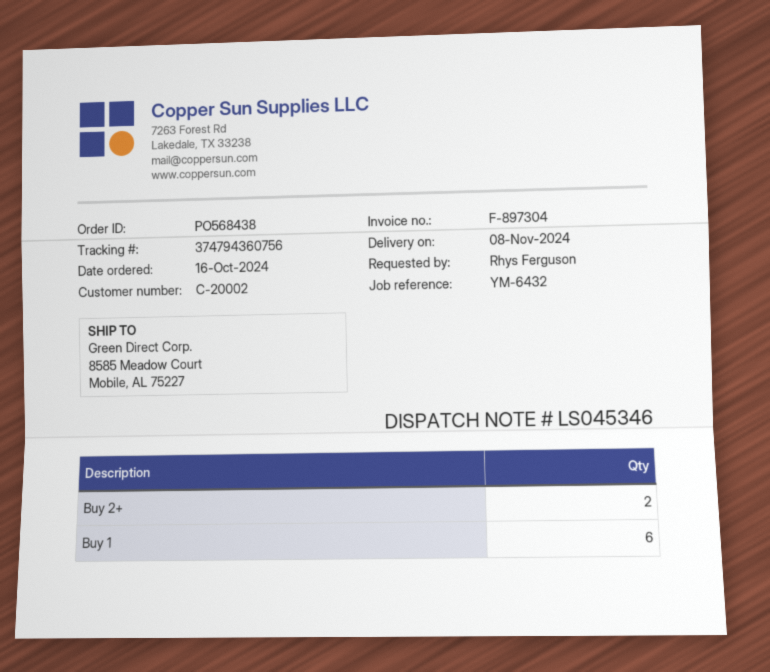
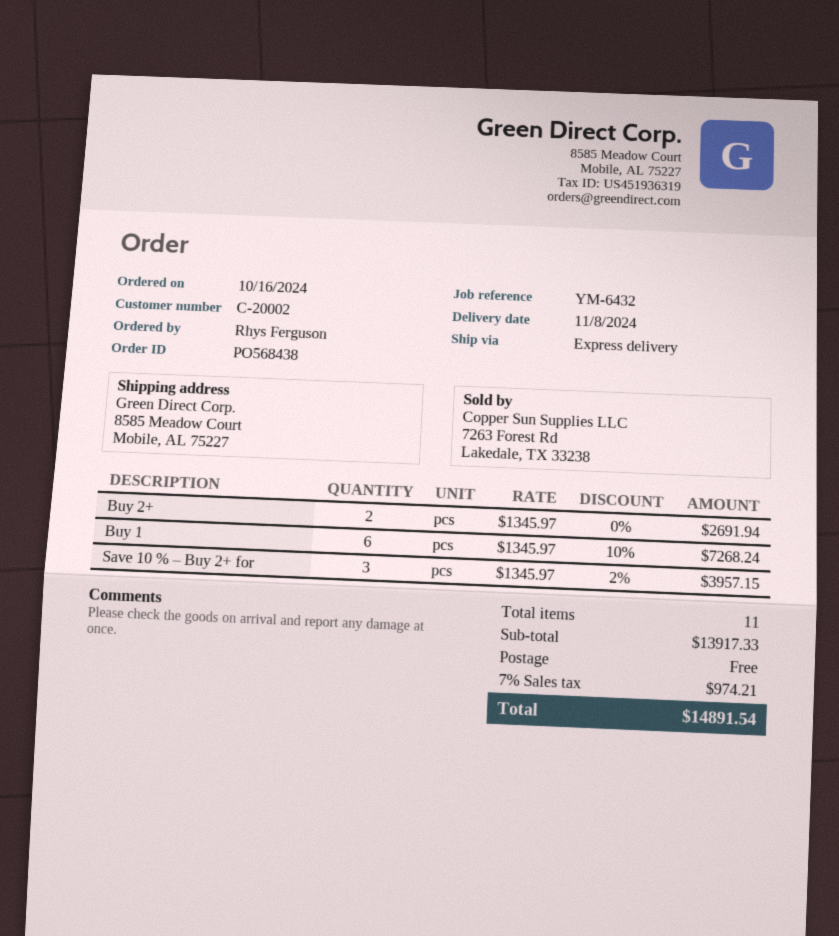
Save 10 % – Buy 2+ for: none -> 3

